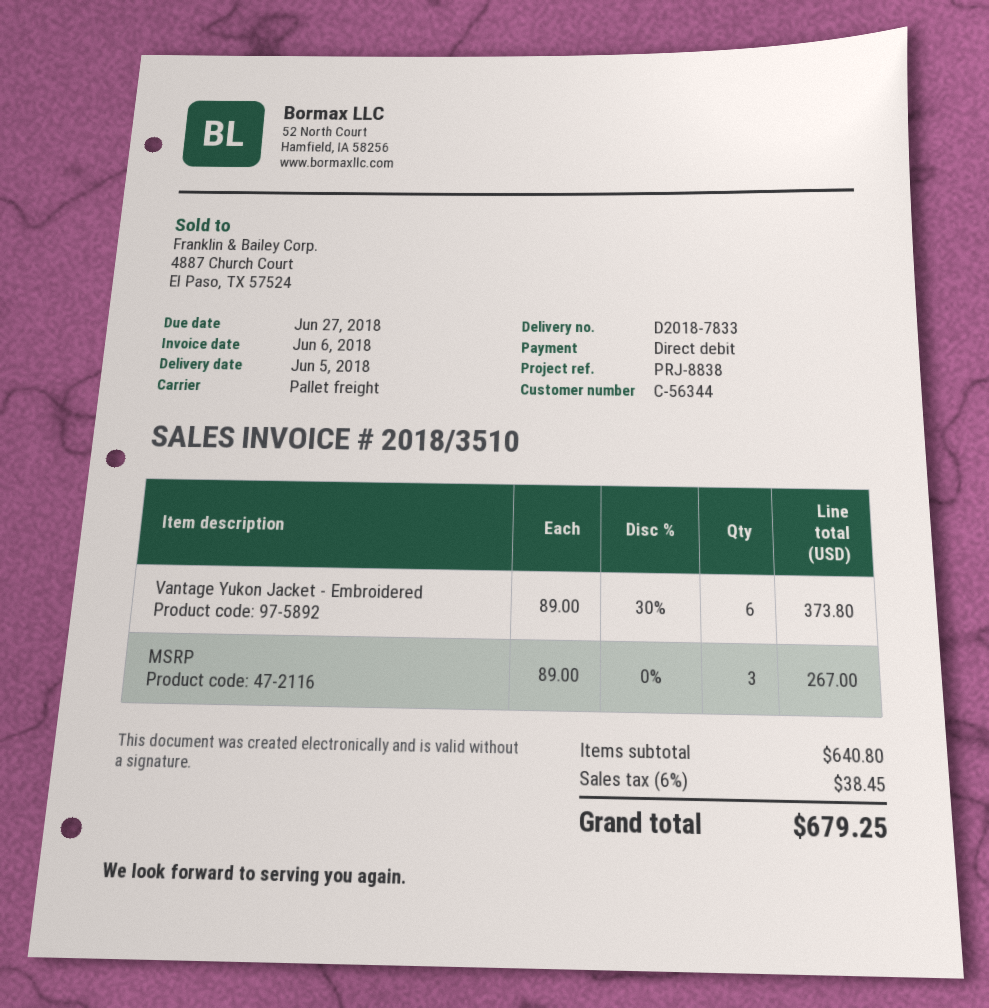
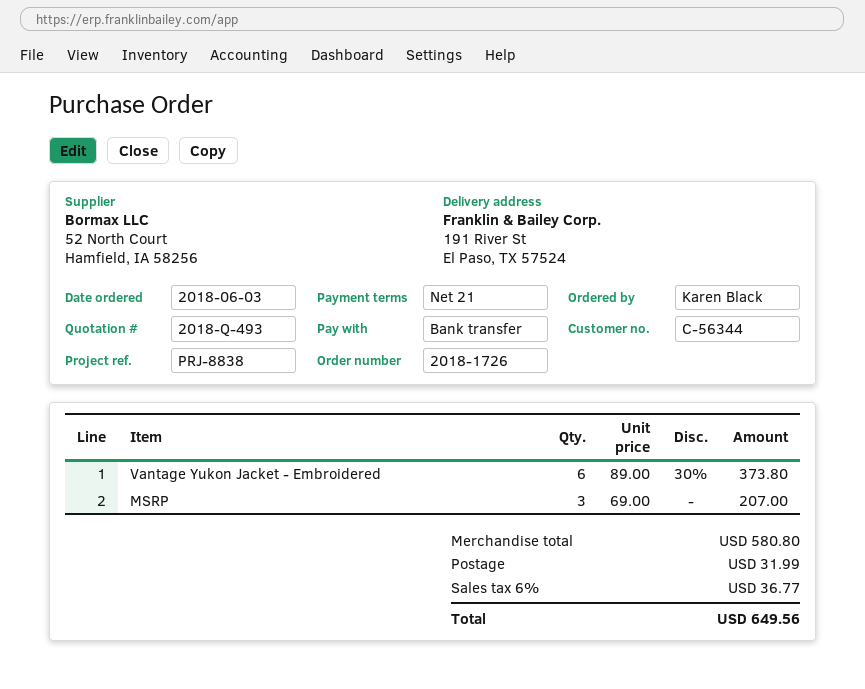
payment method: direct debit -> bank transfer
MSRP: 3 x 89.00 = 267.00 -> 3 x 69.00 = 207.00
subtotal: 640.80 -> 580.80
shipping: none -> 31.99
tax: 6% = 38.45 -> 6% = 36.77
total: 679.25 -> 649.56

